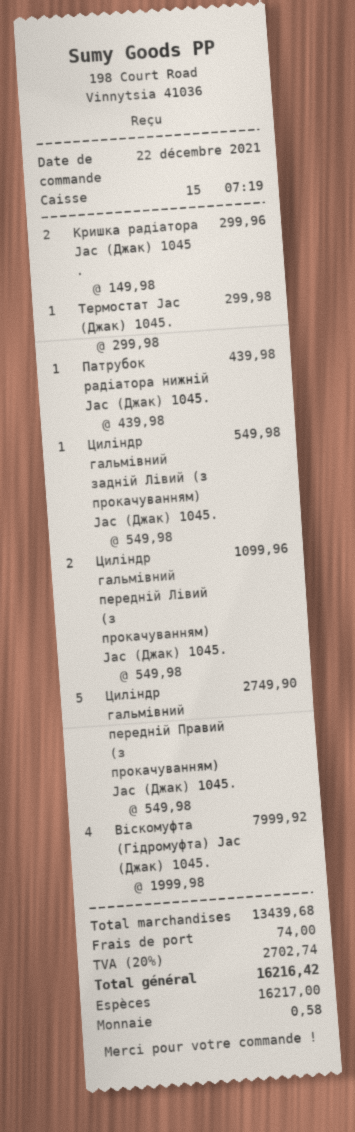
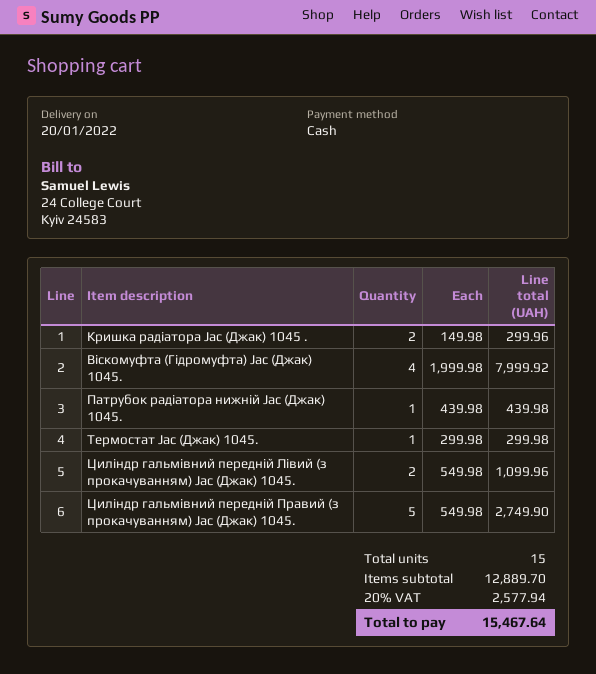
Циліндр гальмівний задній Лівий (з прокачуванням) Jac (Джак) 1045.: 1 x 549.98 = 549.98 -> none
subtotal: 13439.68 -> 12889.70
shipping: 74.00 -> none
tax: 20% = 2702.74 -> 20% = 2577.94
total: 16216.42 -> 15467.64

